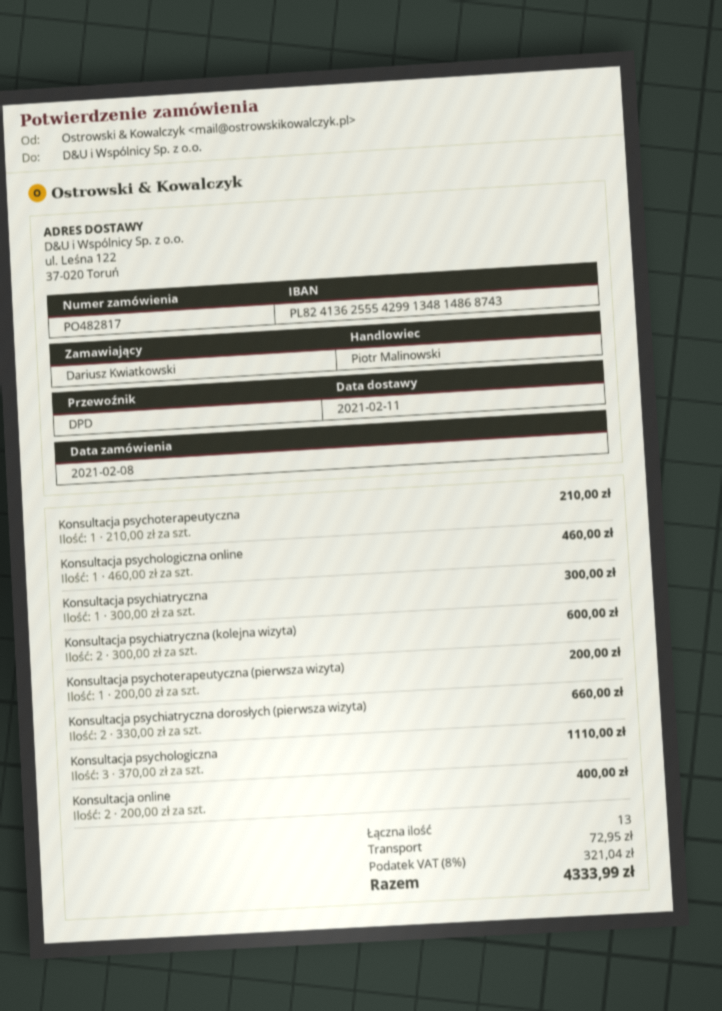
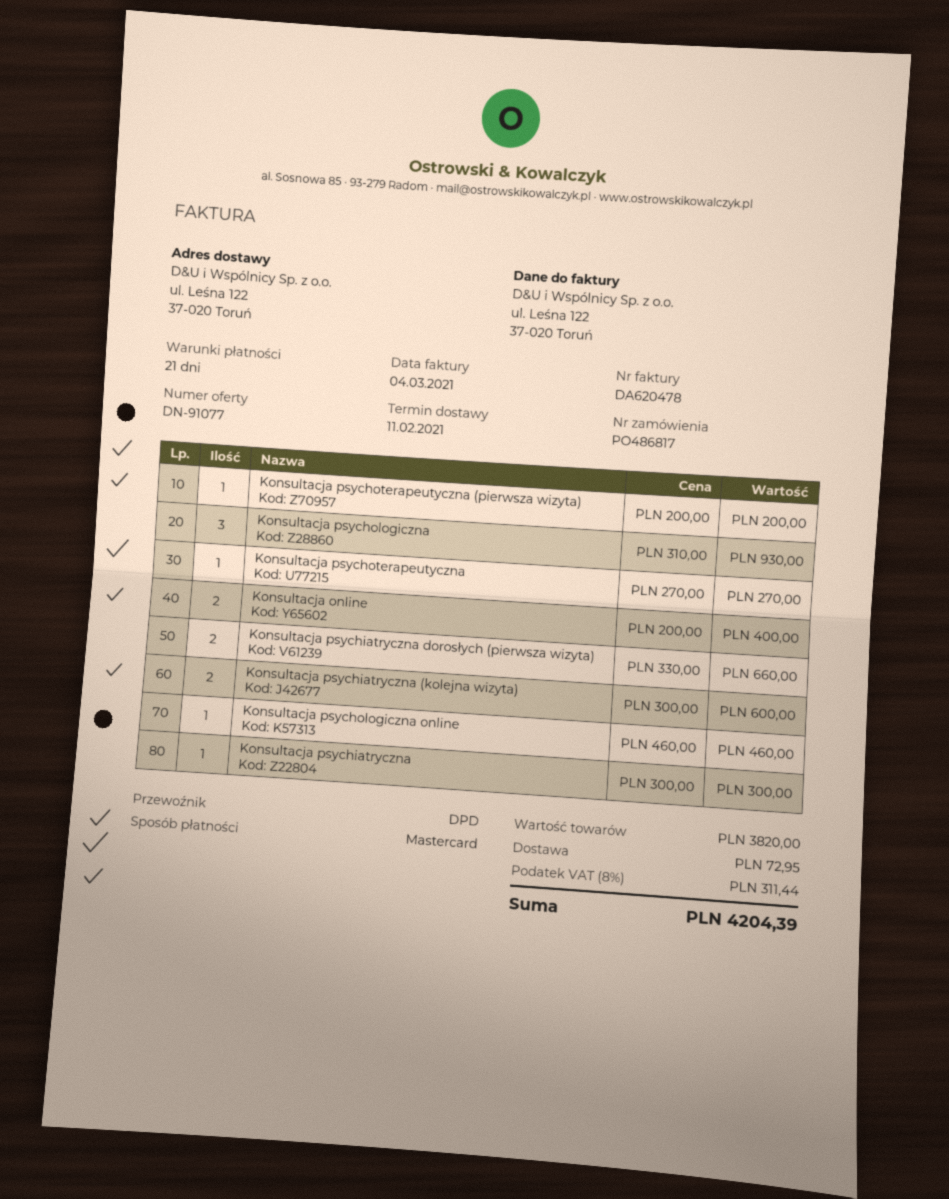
order number: PO482817 -> PO486817
Konsultacja psychoterapeutyczna: 1 x 210.00 = 210.00 -> 1 x 270.00 = 270.00
Konsultacja psychologiczna: 3 x 370.00 = 1110.00 -> 3 x 310.00 = 930.00
tax: 8% = 321.04 -> 8% = 311.44
total: 4333.99 -> 4204.39

